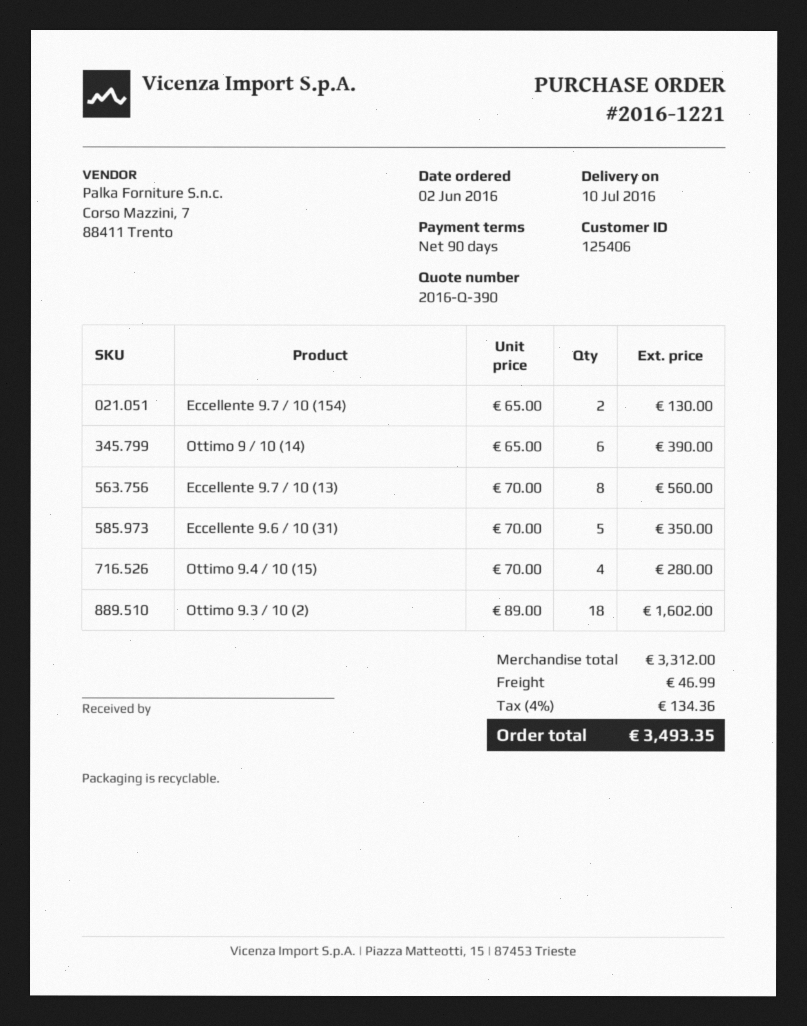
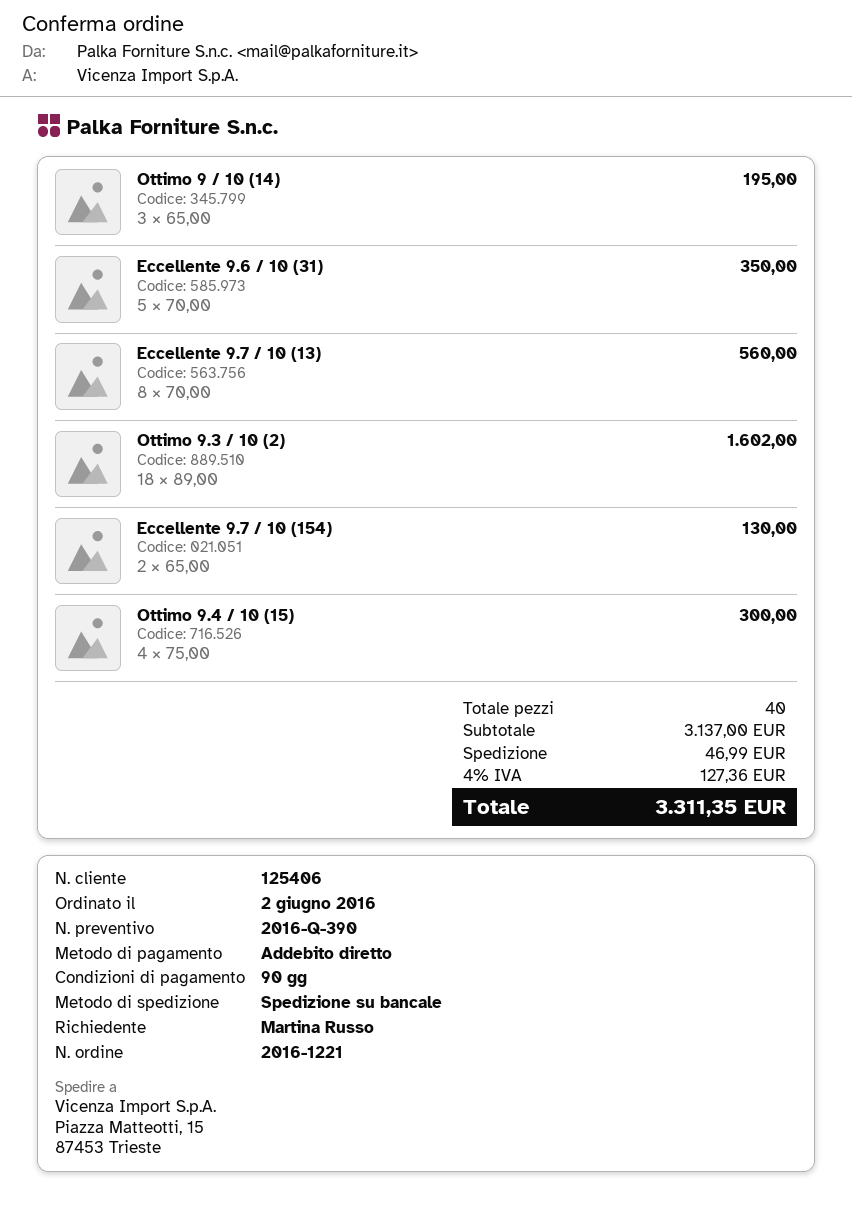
Ottimo 9 / 10 (14): 6 x 65.00 = 390.00 -> 3 x 65.00 = 195.00
Ottimo 9.4 / 10 (15): 4 x 70.00 = 280.00 -> 4 x 75.00 = 300.00
subtotal: 3312.00 -> 3137.00
tax: 4% = 134.36 -> 4% = 127.36
total: 3493.35 -> 3311.35

